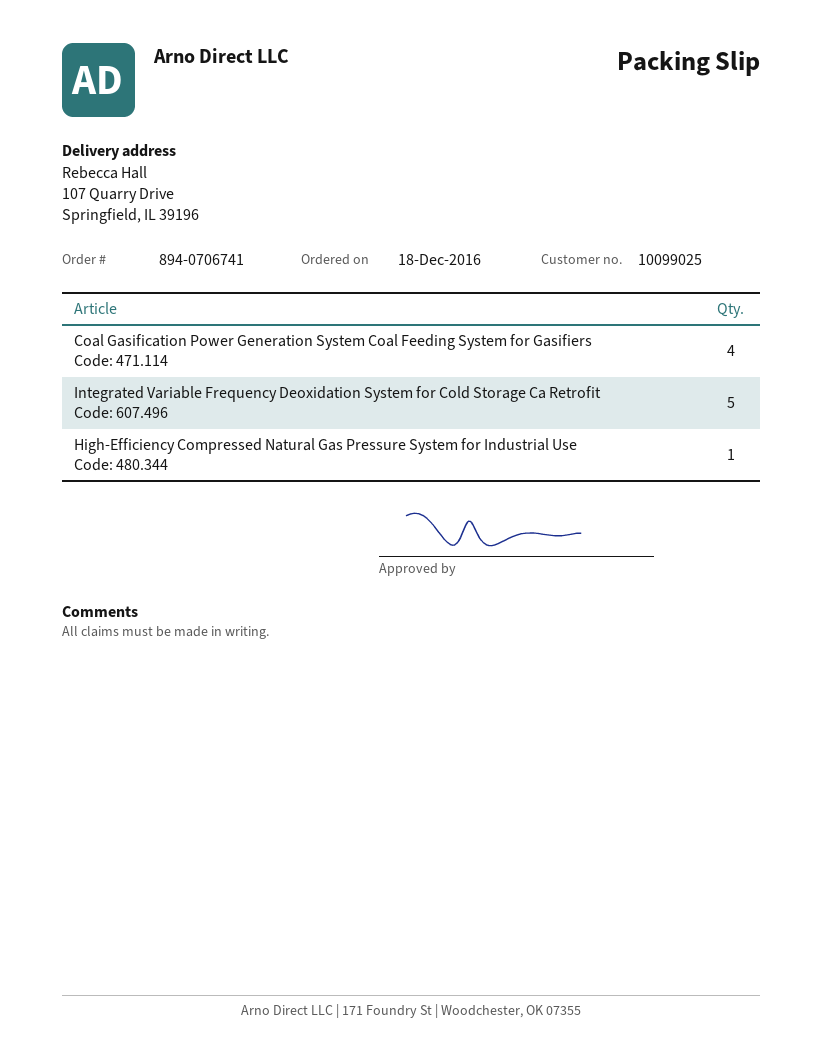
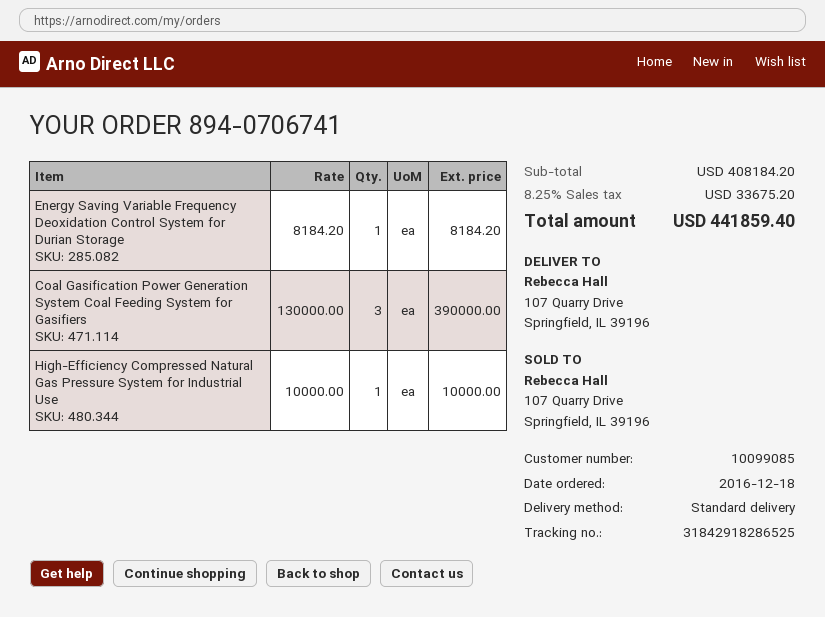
customer number: 10099025 -> 10099085
Coal Gasification Power Generation System Coal Feeding System for Gasifiers: 4 -> 3
Integrated Variable Frequency Deoxidation System for Cold Storage Ca Retrofit: 5 -> none
Energy Saving Variable Frequency Deoxidation Control System for Durian Storage: none -> 1

